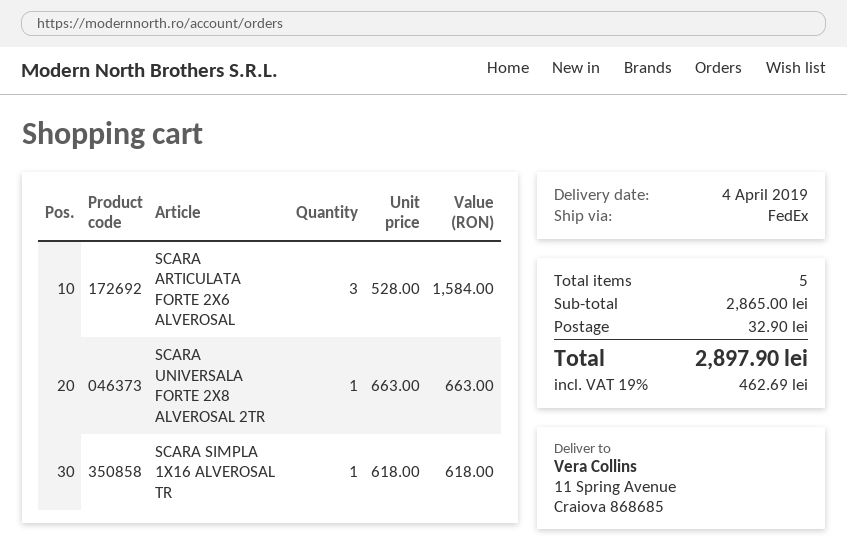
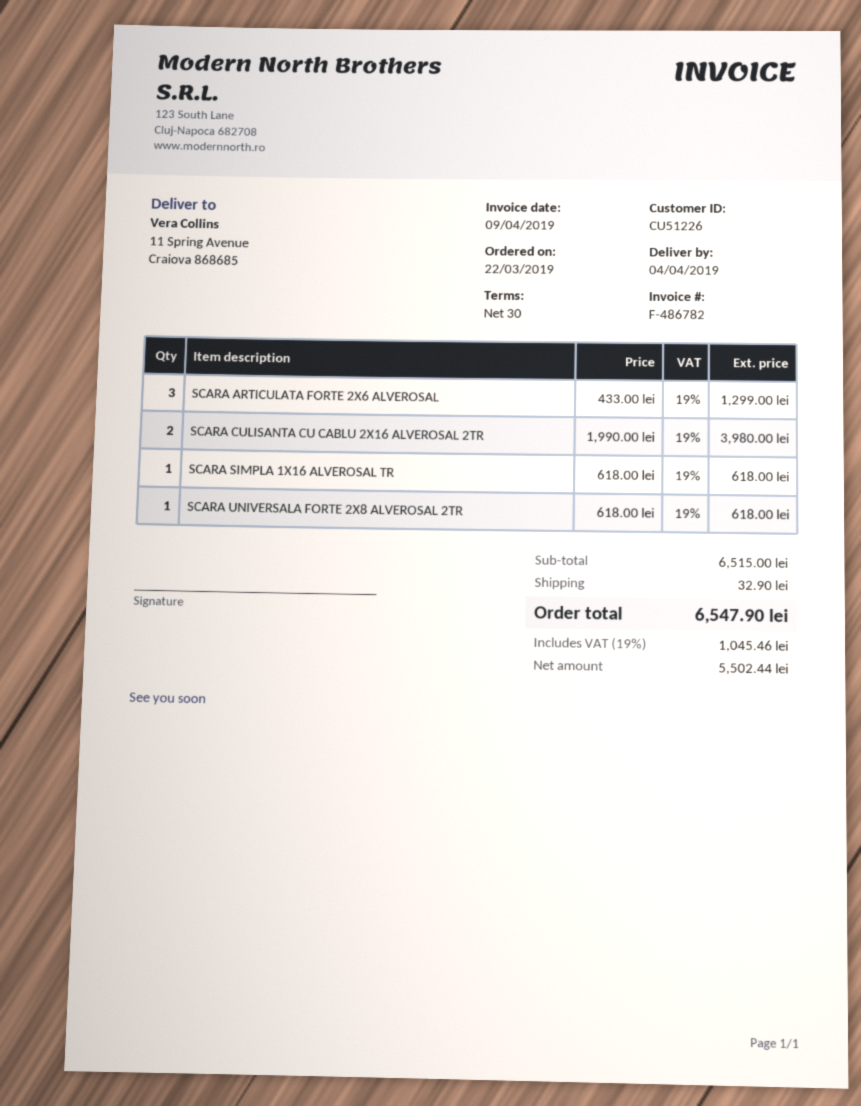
SCARA ARTICULATA FORTE 2X6 ALVEROSAL: 3 x 528.00 = 1584.00 -> 3 x 433.00 = 1299.00
SCARA UNIVERSALA FORTE 2X8 ALVEROSAL 2TR: 1 x 663.00 = 663.00 -> 1 x 618.00 = 618.00
SCARA CULISANTA CU CABLU 2X16 ALVEROSAL 2TR: none -> 2 x 1990.00 = 3980.00
subtotal: 2865.00 -> 6515.00
tax: 19% = 462.69 -> 19% = 1045.46
total: 2897.90 -> 6547.90

